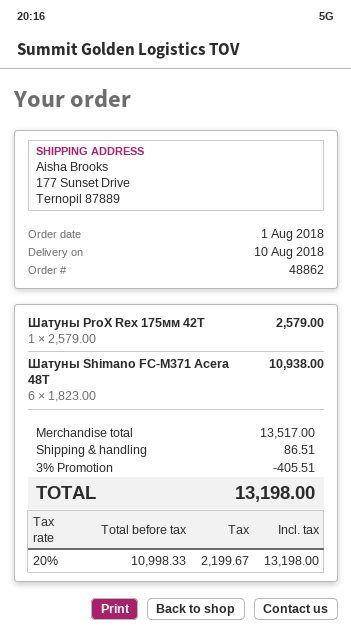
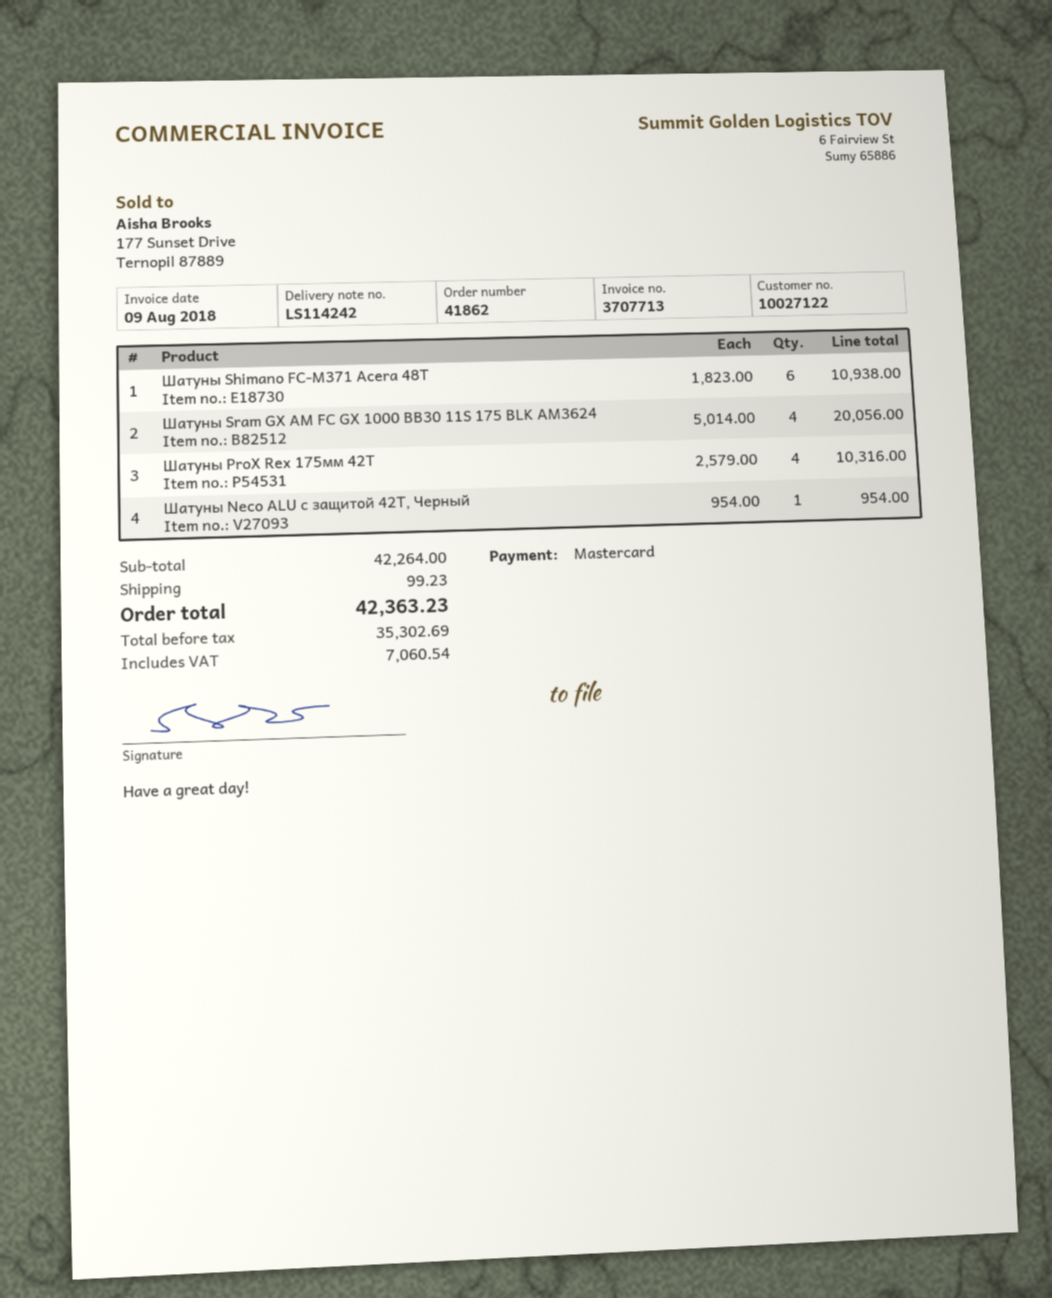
order number: 48862 -> 41862
Шатуны ProX Rex 175мм 42T: 1 x 2579.00 = 2579.00 -> 4 x 2579.00 = 10316.00
Шатуны Sram GX AM FC GX 1000 BB30 11S 175 BLK AM3624: none -> 4 x 5014.00 = 20056.00
Шатуны Neco ALU с защитой 42Т, Черный: none -> 1 x 954.00 = 954.00
subtotal: 13517.00 -> 42264.00
discount: 3% = 405.51 -> none
shipping: 86.51 -> 99.23
net: 10998.33 -> 35302.69
tax: 2199.67 -> 7060.54
total: 13198.00 -> 42363.23

